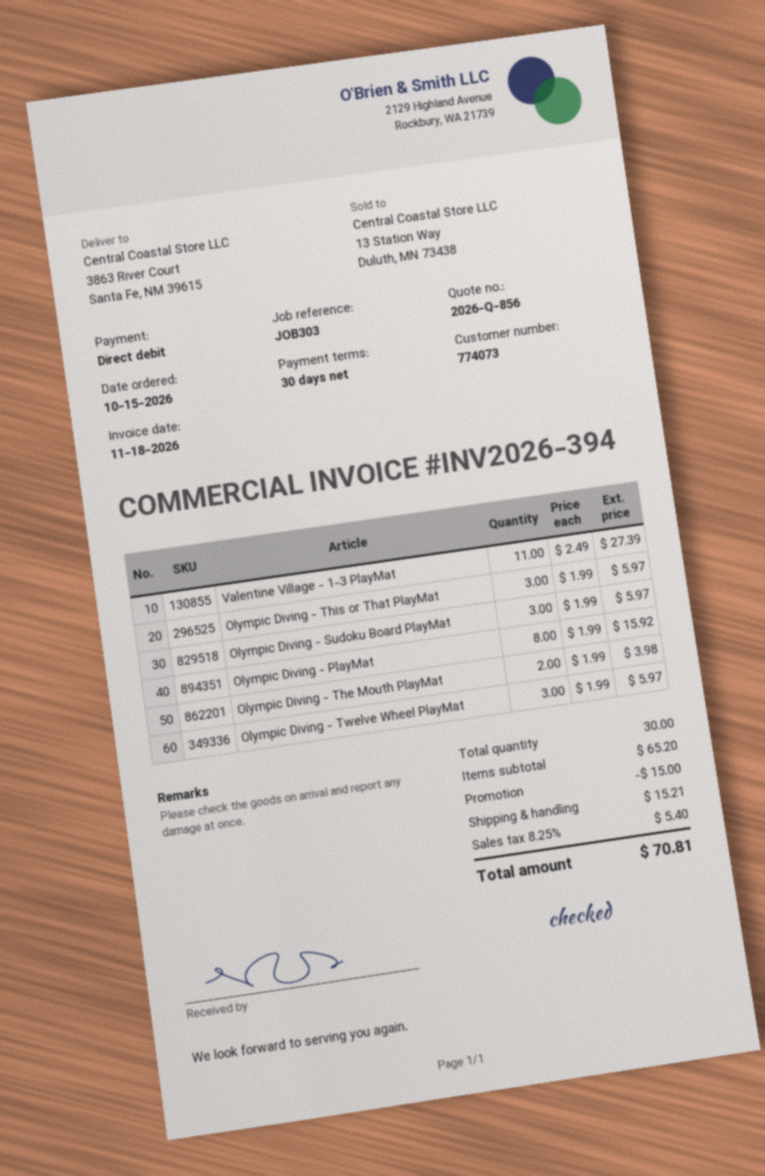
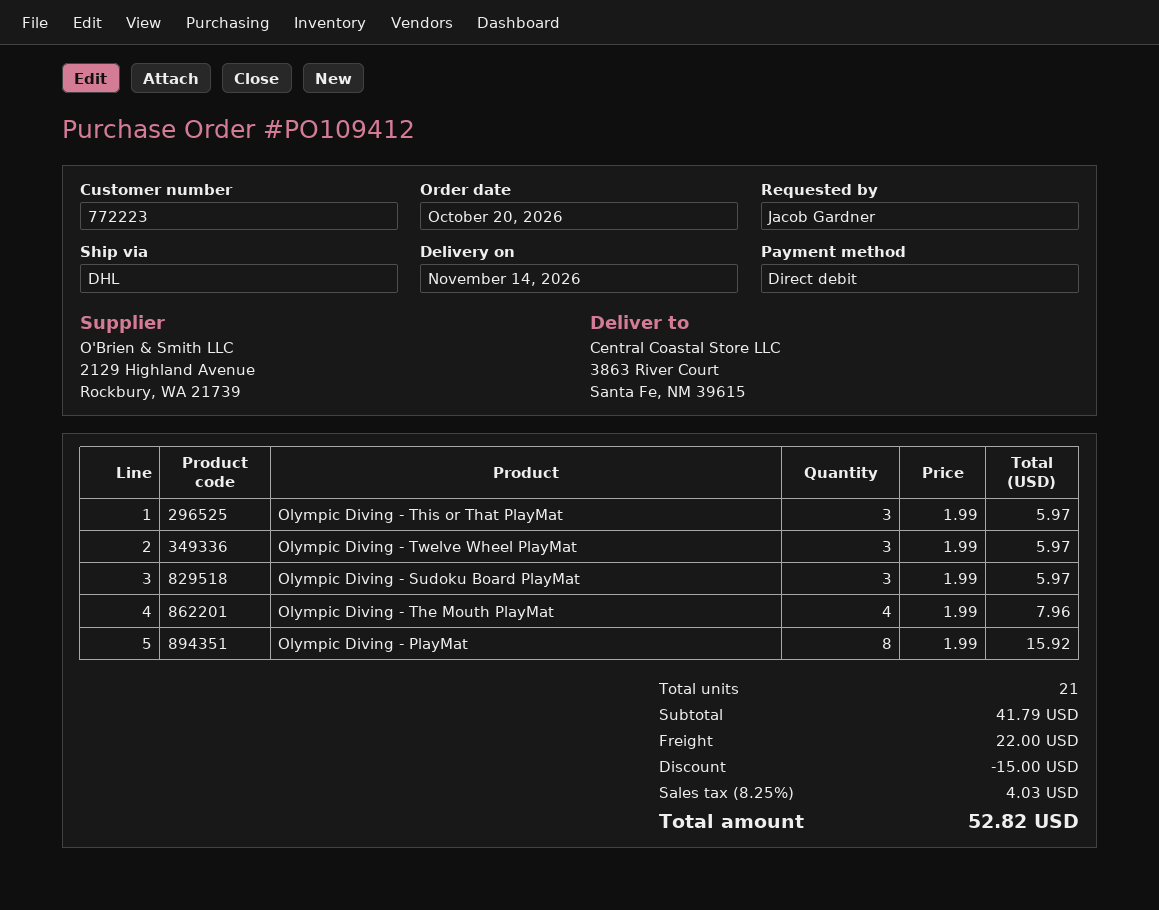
order date: 2026-10-15 -> 2026-10-20
customer number: 774073 -> 772223
Valentine Village - 1-3 PlayMat: 11 x 2.49 = 27.39 -> none
Olympic Diving - The Mouth PlayMat: 2 x 1.99 = 3.98 -> 4 x 1.99 = 7.96
total quantity: 30 -> 21
subtotal: 65.20 -> 41.79
shipping: 15.21 -> 22.00
tax: 8.25% = 5.40 -> 8.25% = 4.03
total: 70.81 -> 52.82

